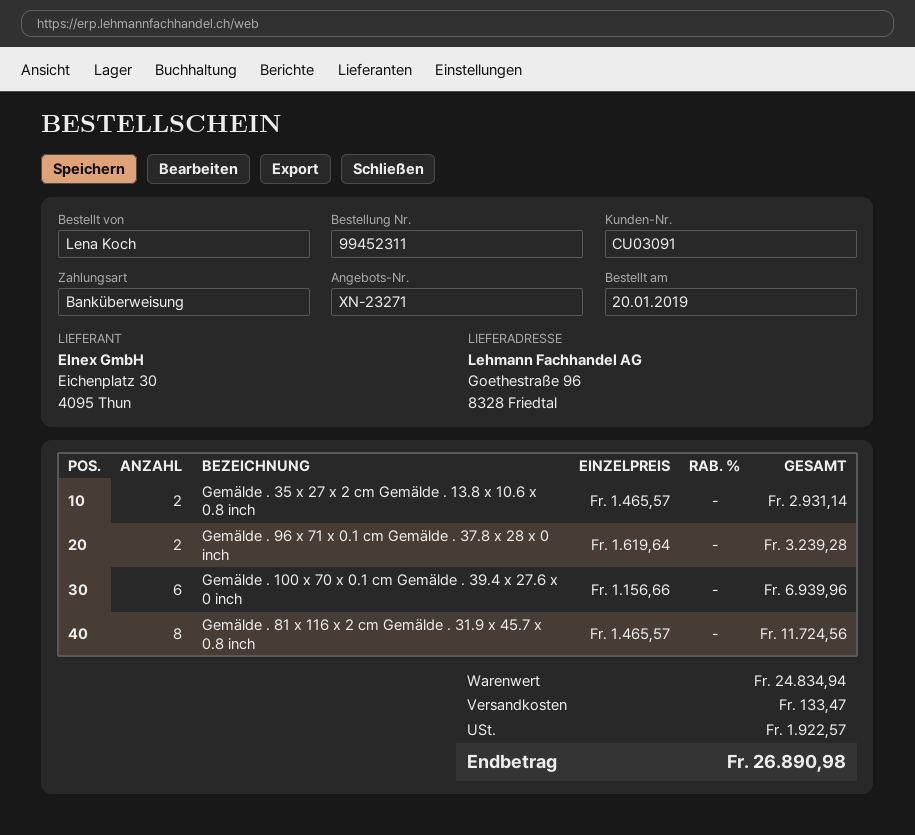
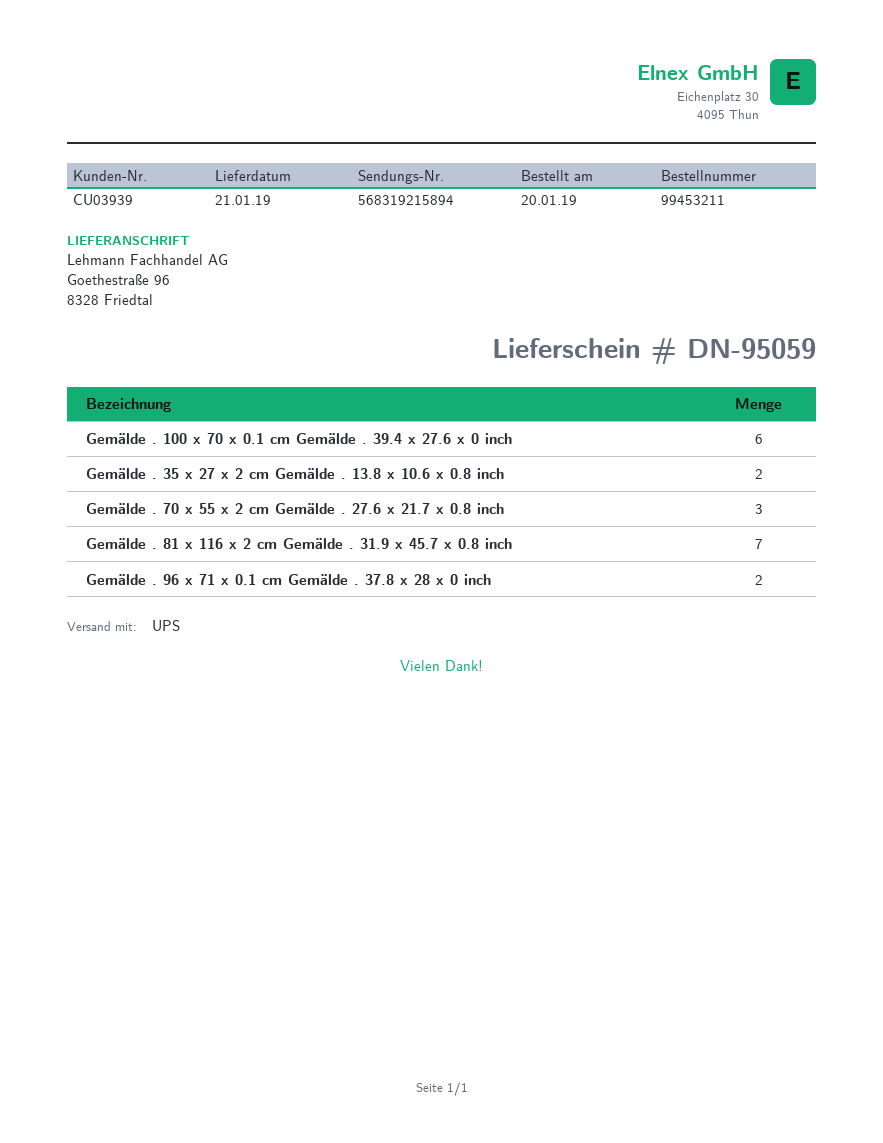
order number: 99452311 -> 99453211
customer number: CU03091 -> CU03939
Gemälde . 81 x 116 x 2 cm Gemälde . 31.9 x 45.7 x 0.8 inch: 8 -> 7
Gemälde . 70 x 55 x 2 cm Gemälde . 27.6 x 21.7 x 0.8 inch: none -> 3

